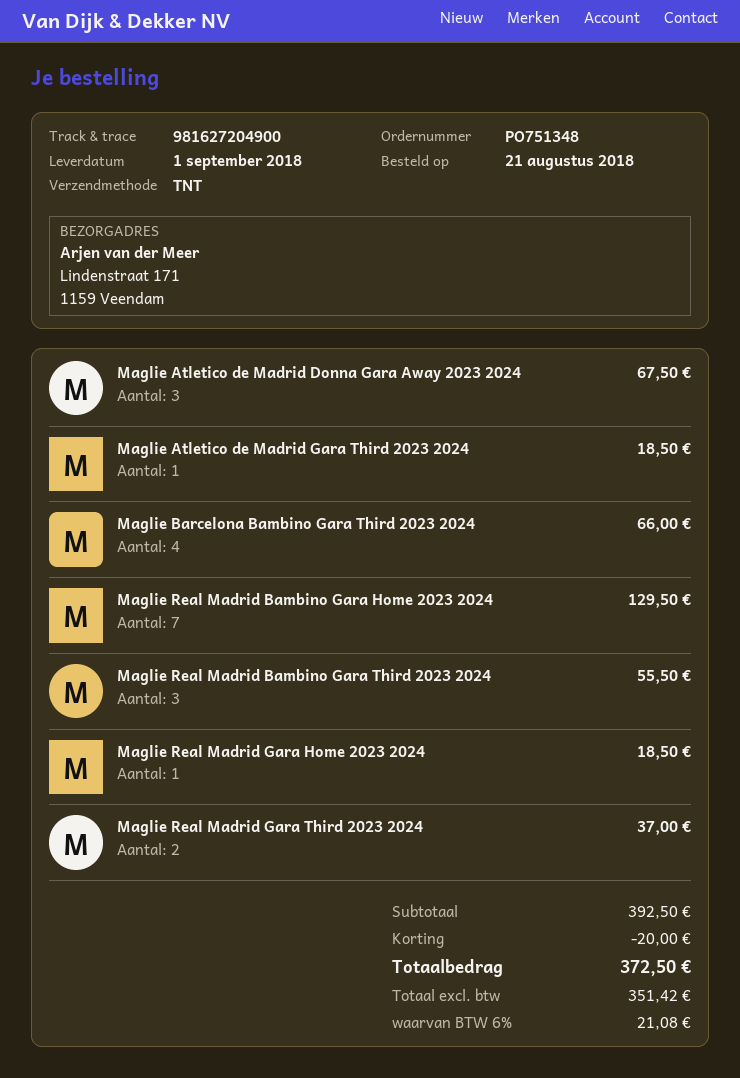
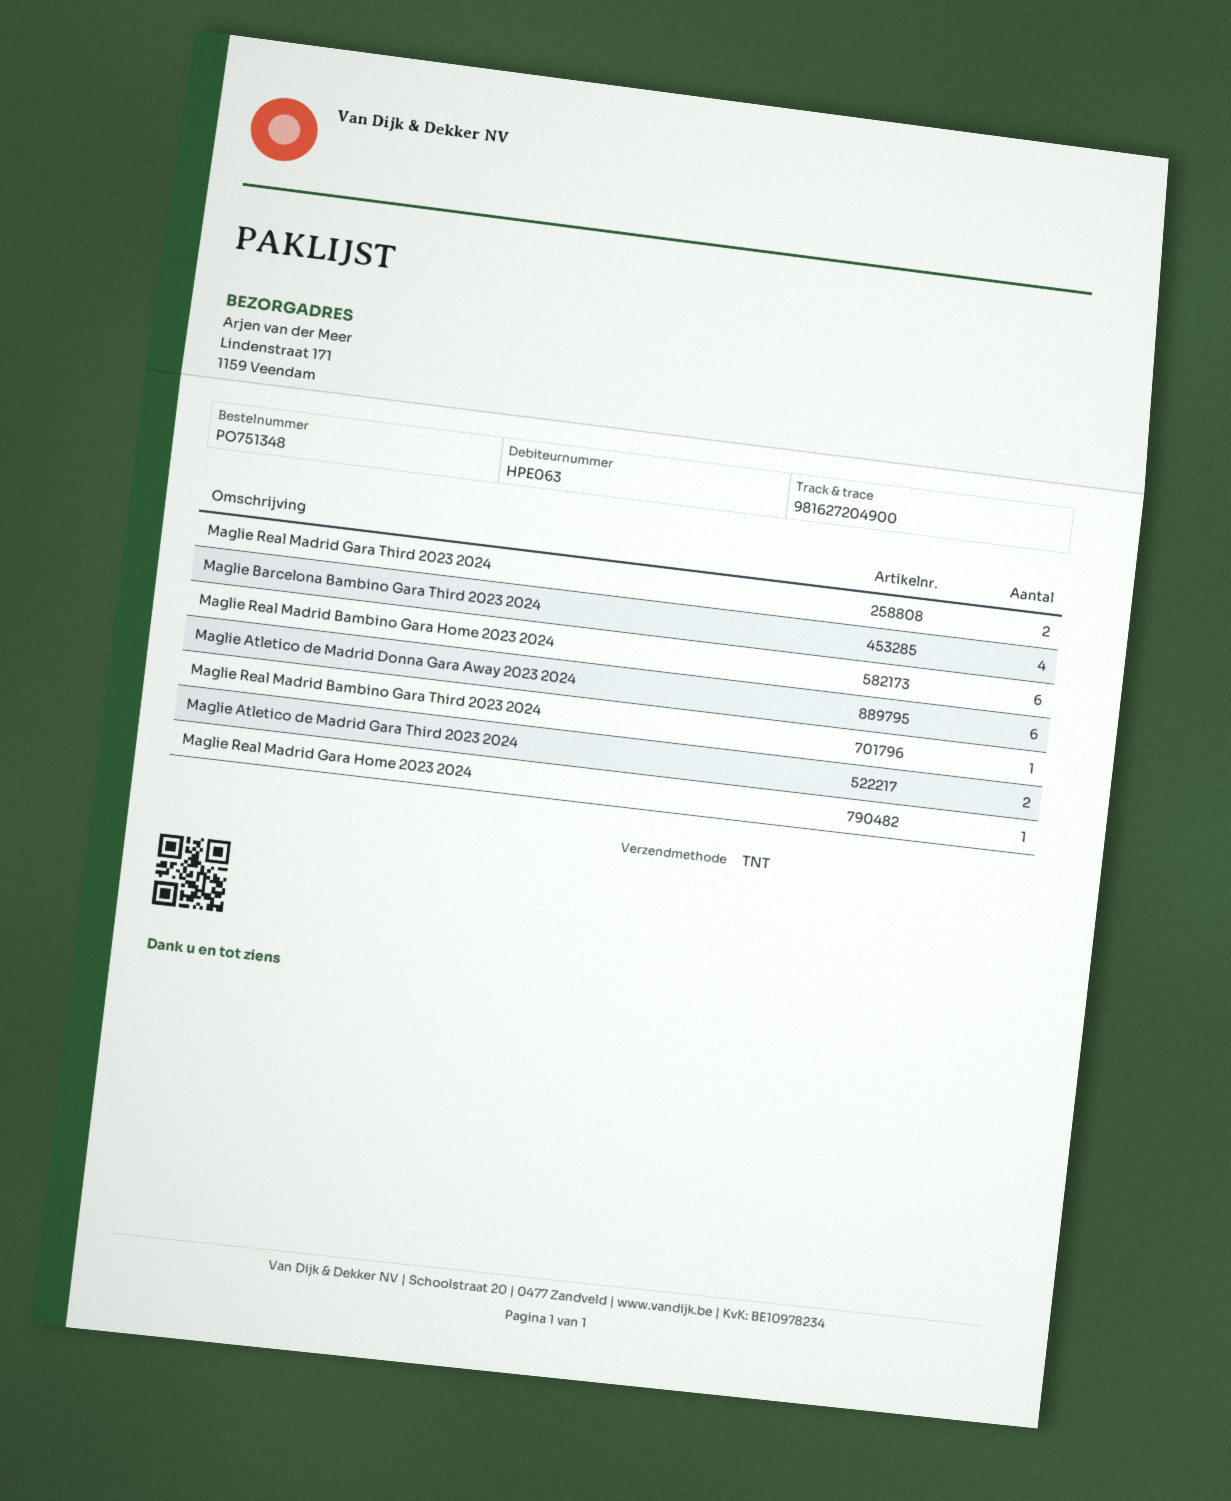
Maglie Atletico de Madrid Donna Gara Away 2023 2024: 3 -> 6
Maglie Atletico de Madrid Gara Third 2023 2024: 1 -> 2
Maglie Real Madrid Bambino Gara Home 2023 2024: 7 -> 6
Maglie Real Madrid Bambino Gara Third 2023 2024: 3 -> 1

